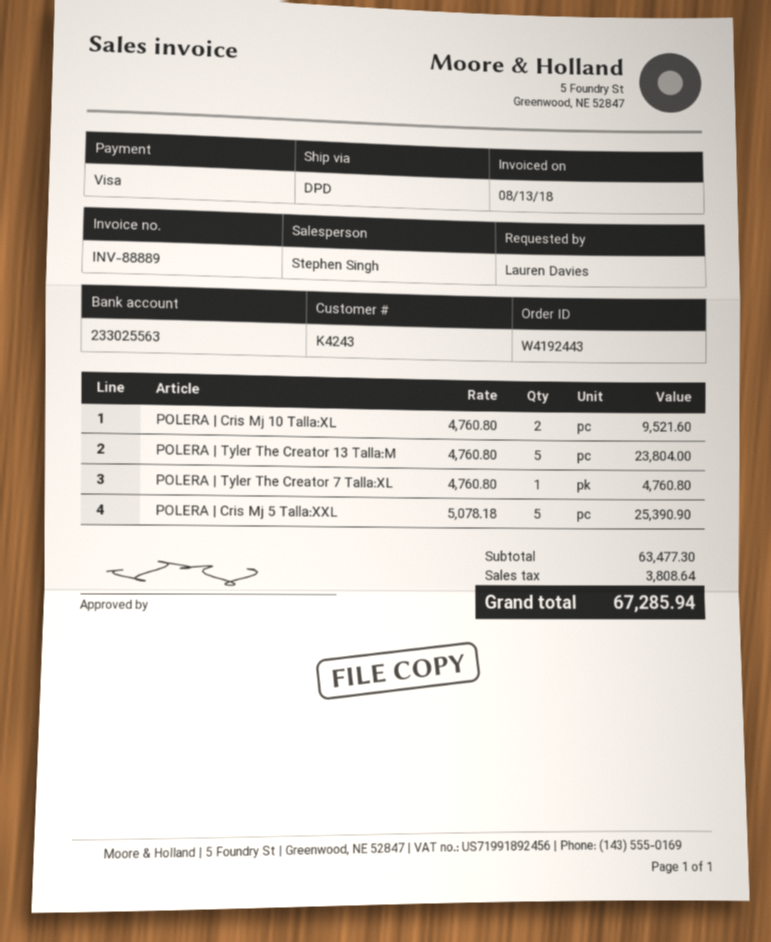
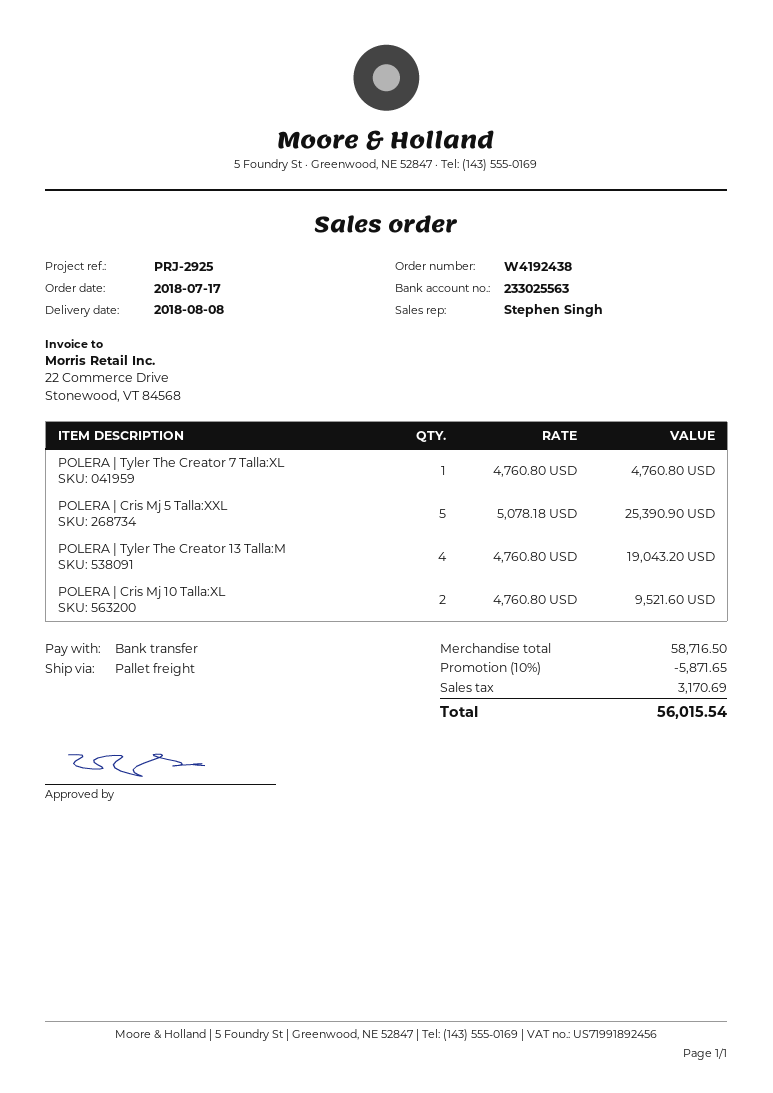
order number: W4192443 -> W4192438
payment method: Visa -> bank transfer
shipping method: DPD -> pallet freight
POLERA | Tyler The Creator 13 Talla:M: 5 x 4760.80 = 23804.00 -> 4 x 4760.80 = 19043.20
subtotal: 63477.30 -> 58716.50
discount: none -> 10% = 5871.65
tax: 3808.64 -> 3170.69
total: 67285.94 -> 56015.54

